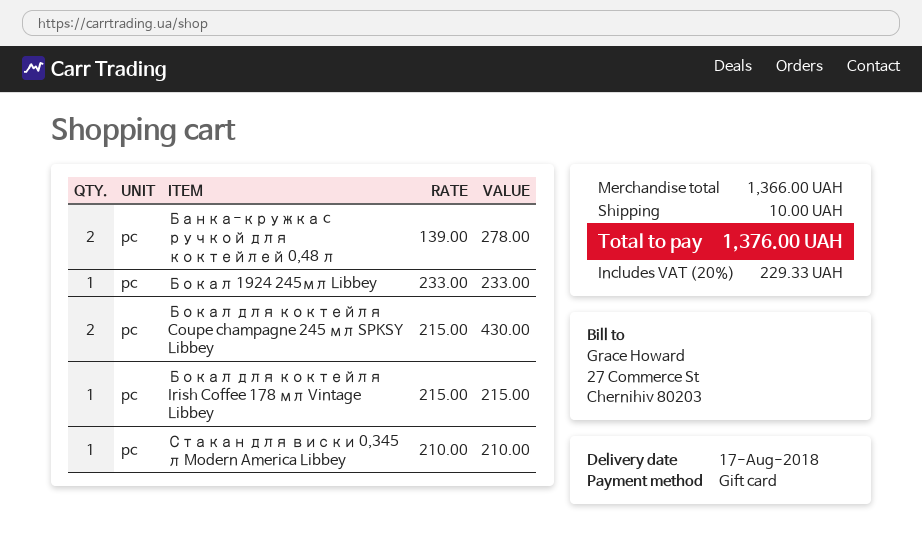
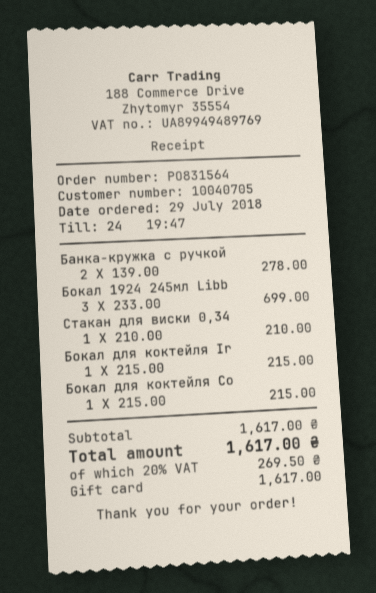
Бокал 1924 245мл Libbey: 1 x 233.00 = 233.00 -> 3 x 233.00 = 699.00
Бокал для коктейля Coupe champagne 245 мл SPKSY Libbey: 2 x 215.00 = 430.00 -> 1 x 215.00 = 215.00
subtotal: 1366.00 -> 1617.00
shipping: 10.00 -> none
tax: 20% = 229.33 -> 20% = 269.50
total: 1376.00 -> 1617.00

